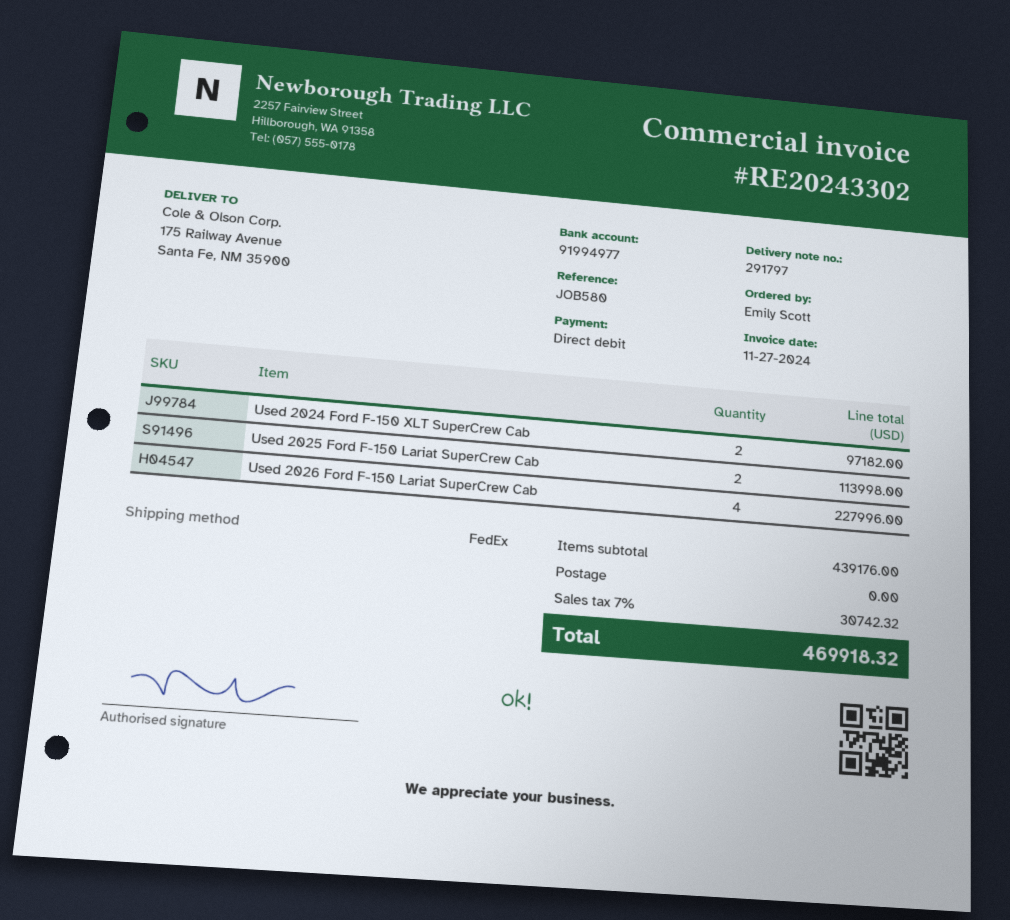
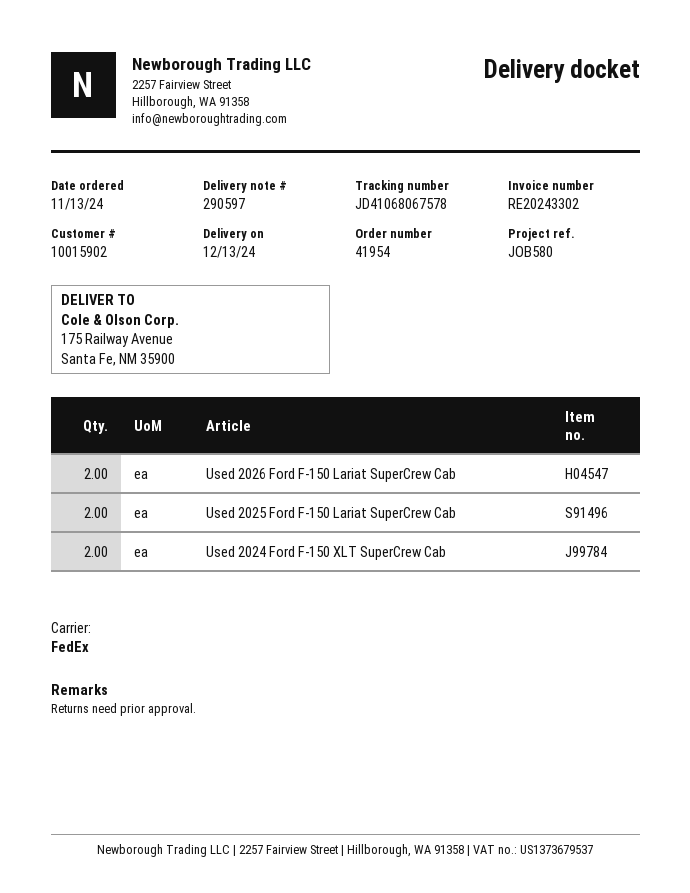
delivery note number: 291797 -> 290597
Used 2026 Ford F-150 Lariat SuperCrew Cab: 4 -> 2

